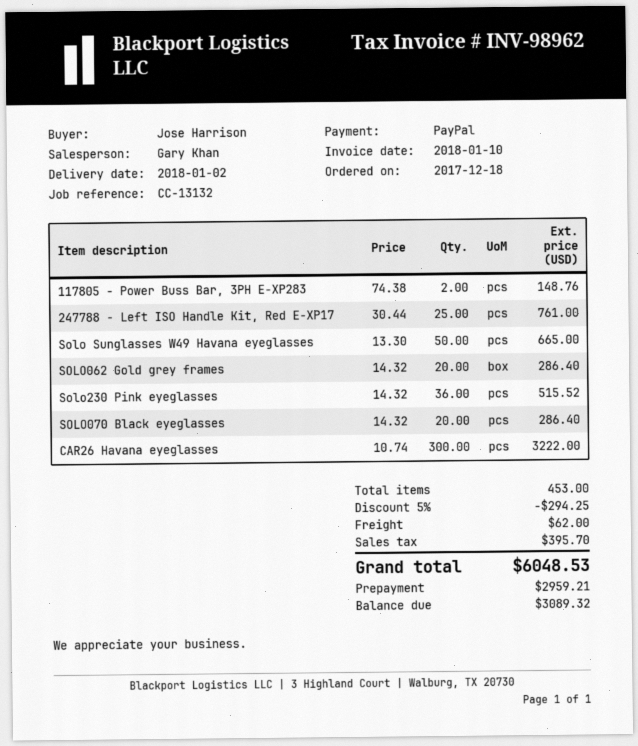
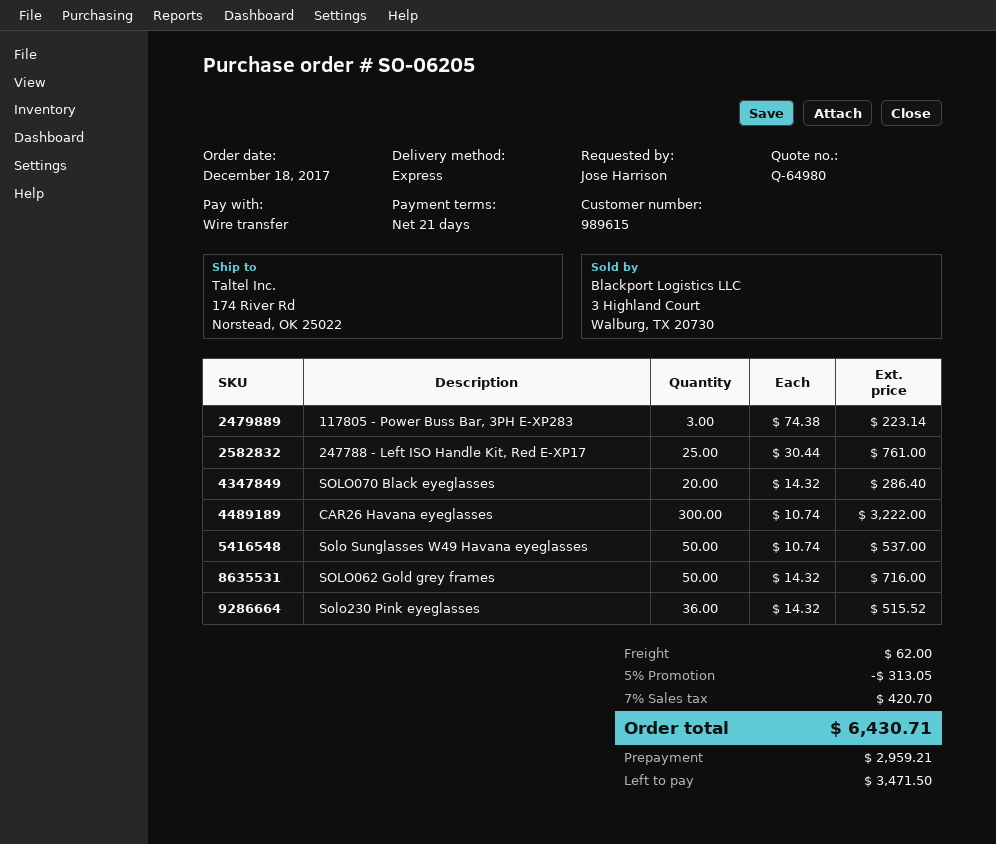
payment method: PayPal -> bank transfer
117805 - Power Buss Bar, 3PH E-XP283: 2 x 74.38 = 148.76 -> 3 x 74.38 = 223.14
Solo Sunglasses W49 Havana eyeglasses: 50 x 13.30 = 665.00 -> 50 x 10.74 = 537.00
SOLO062 Gold grey frames: 20 x 14.32 = 286.40 -> 50 x 14.32 = 716.00
discount: 5% = 294.25 -> 5% = 313.05
tax: 395.70 -> 420.70
total: 6048.53 -> 6430.71
balance: 3089.32 -> 3471.50

